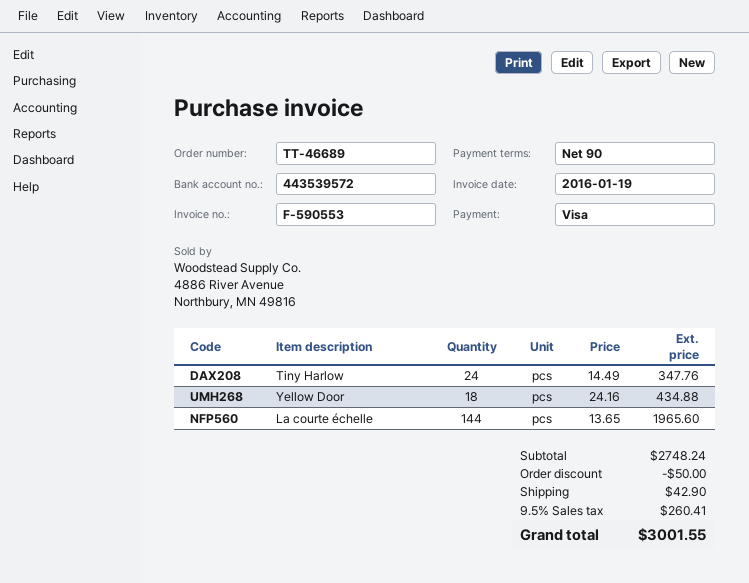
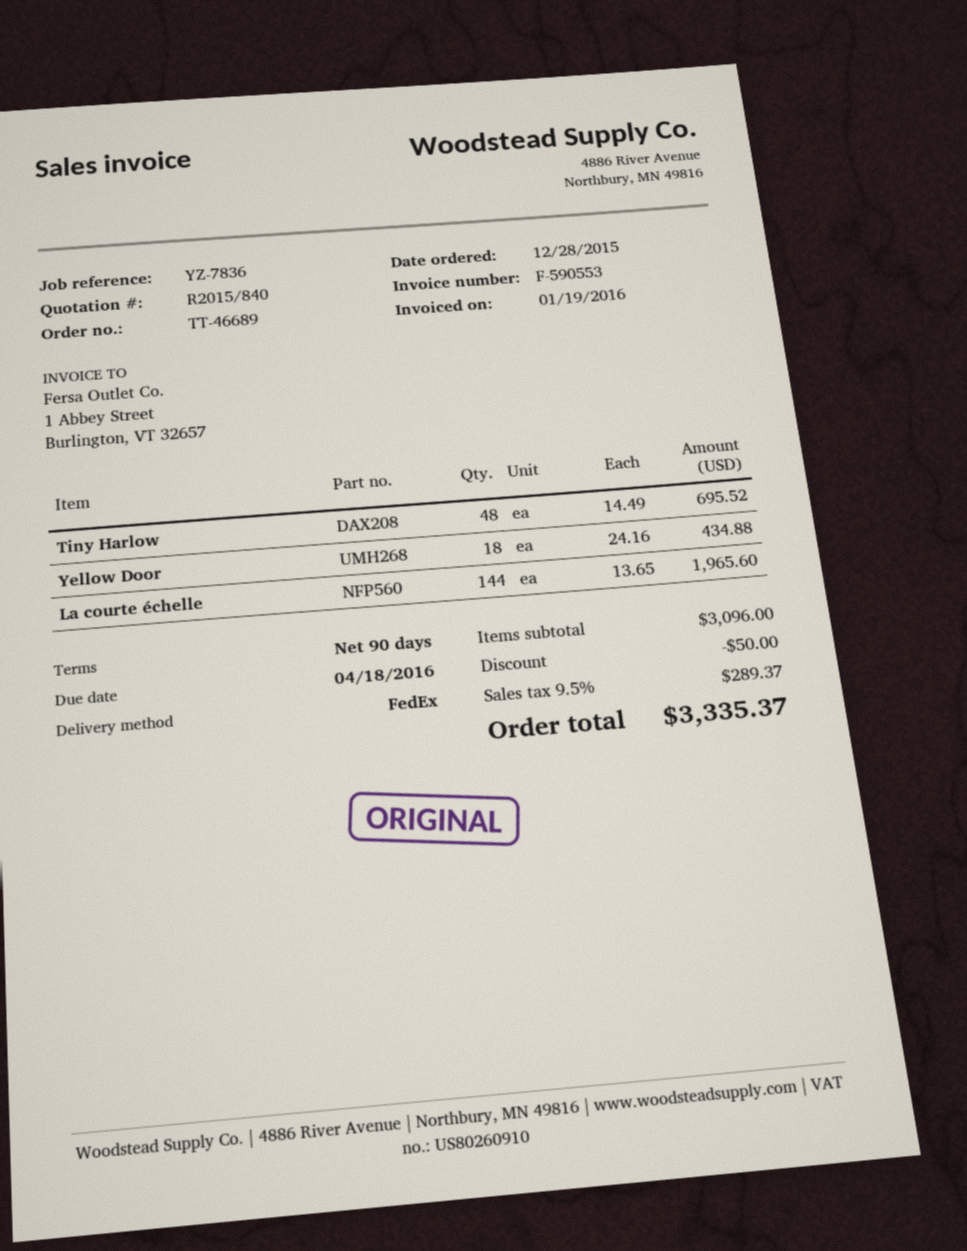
Tiny Harlow: 24 x 14.49 = 347.76 -> 48 x 14.49 = 695.52
subtotal: 2748.24 -> 3096.00
shipping: 42.90 -> none
tax: 9.5% = 260.41 -> 9.5% = 289.37
total: 3001.55 -> 3335.37

